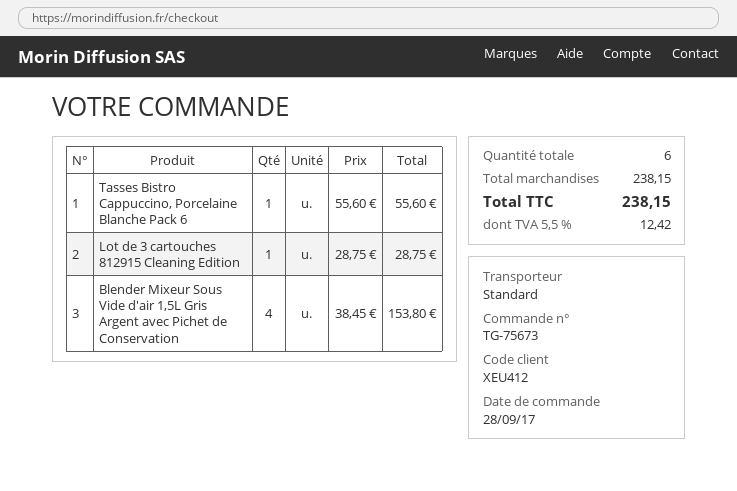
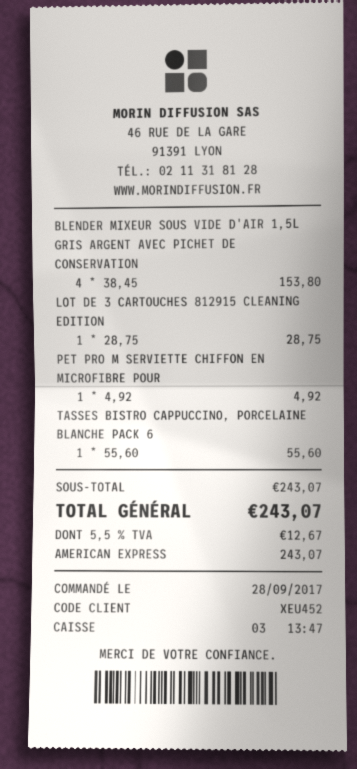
customer number: XEU412 -> XEU452
PET PRO M SERVIETTE CHIFFON EN MICROFIBRE POUR: none -> 1 x 4.92 = 4.92
subtotal: 238.15 -> 243.07
tax: 5.5% = 12.42 -> 5.5% = 12.67
total: 238.15 -> 243.07

